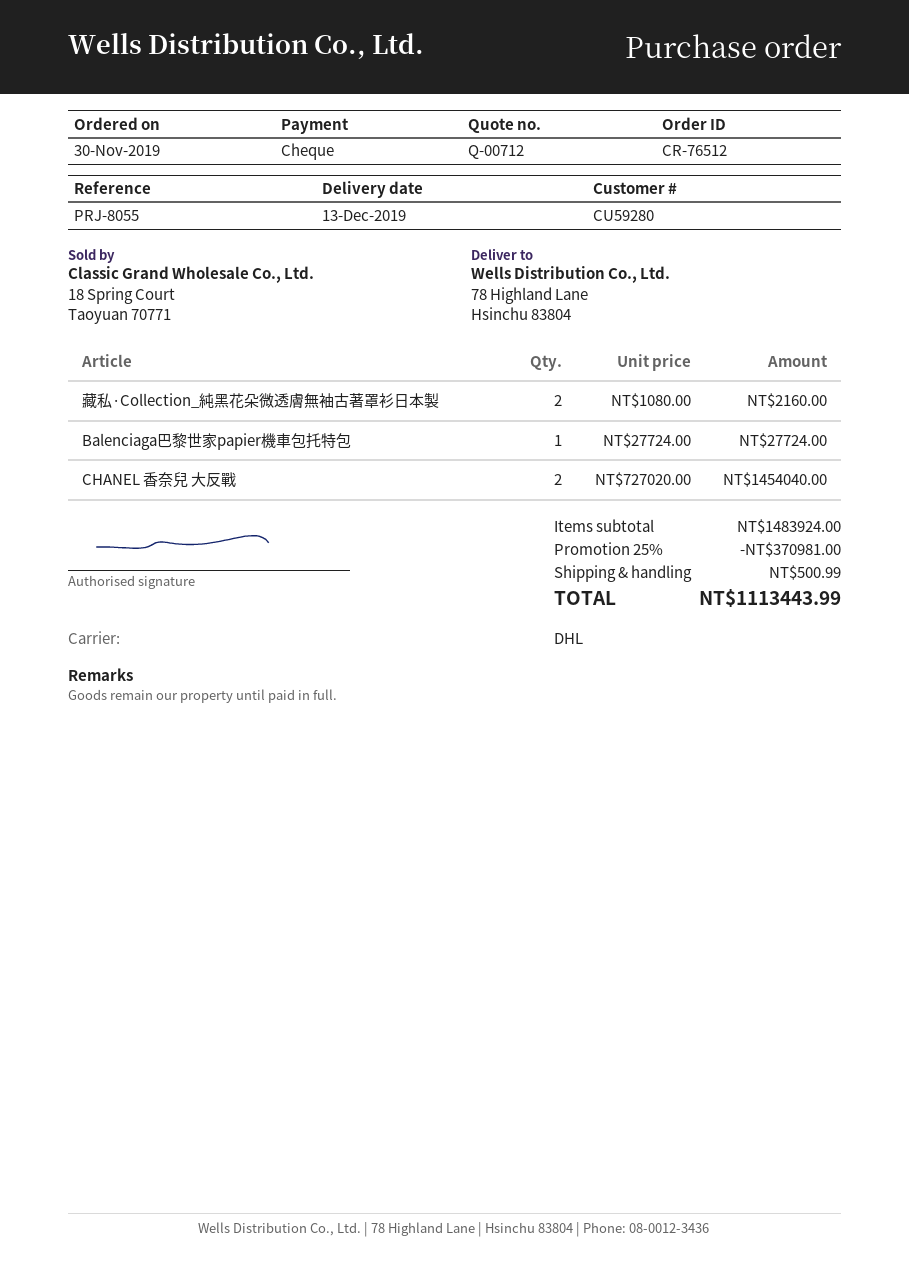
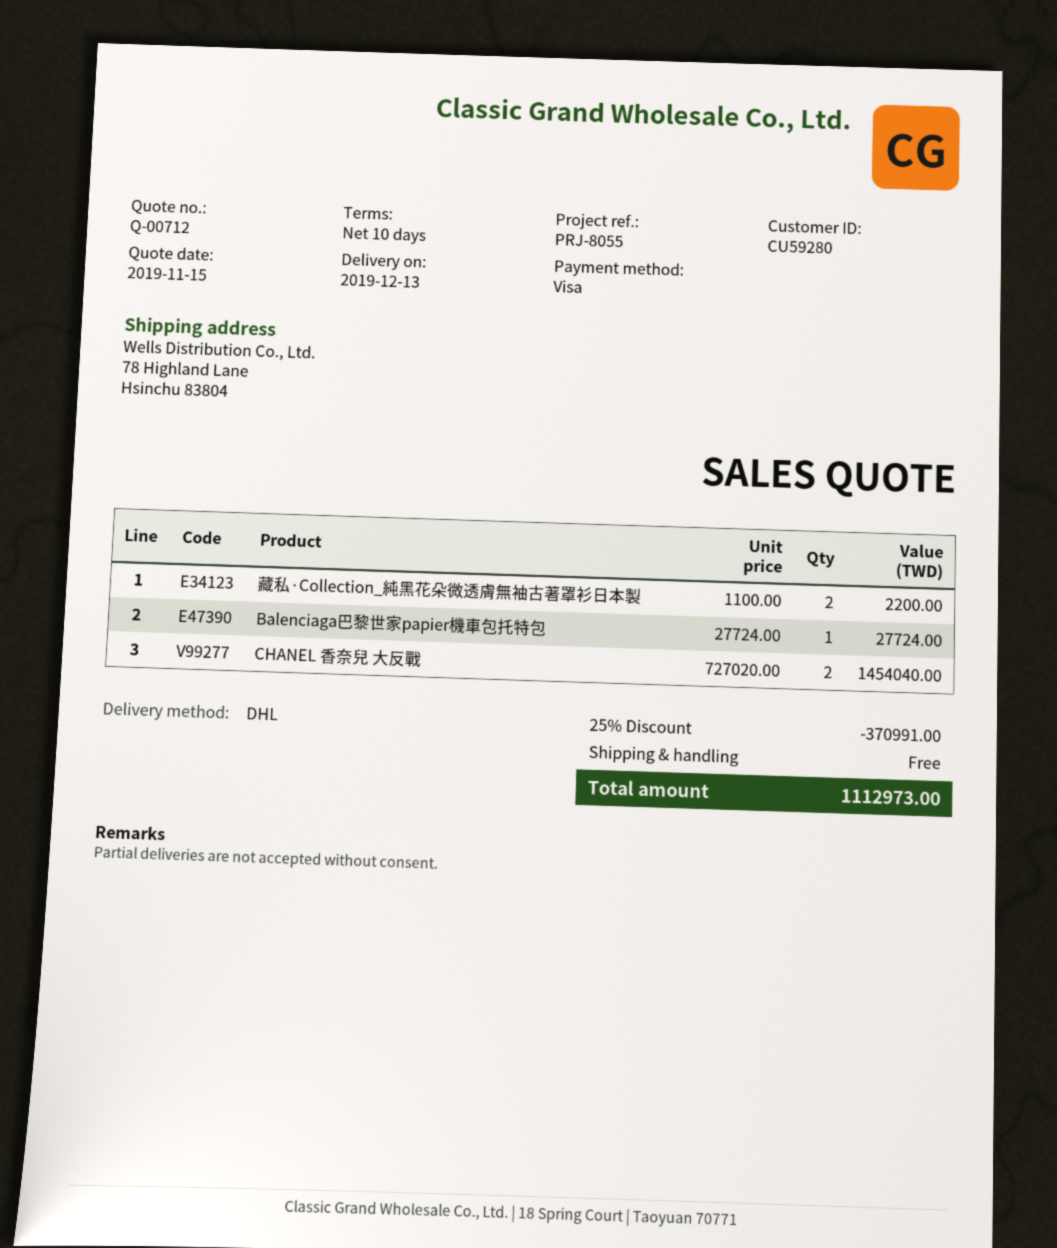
payment method: cheque -> Visa
藏私·Collection_純黑花朵微透膚無袖古著罩衫日本製: 2 x 1080.00 = 2160.00 -> 2 x 1100.00 = 2200.00
discount: 25% = 370981.00 -> 25% = 370991.00
shipping: 500.99 -> 0.00
total: 1113443.99 -> 1112973.00

